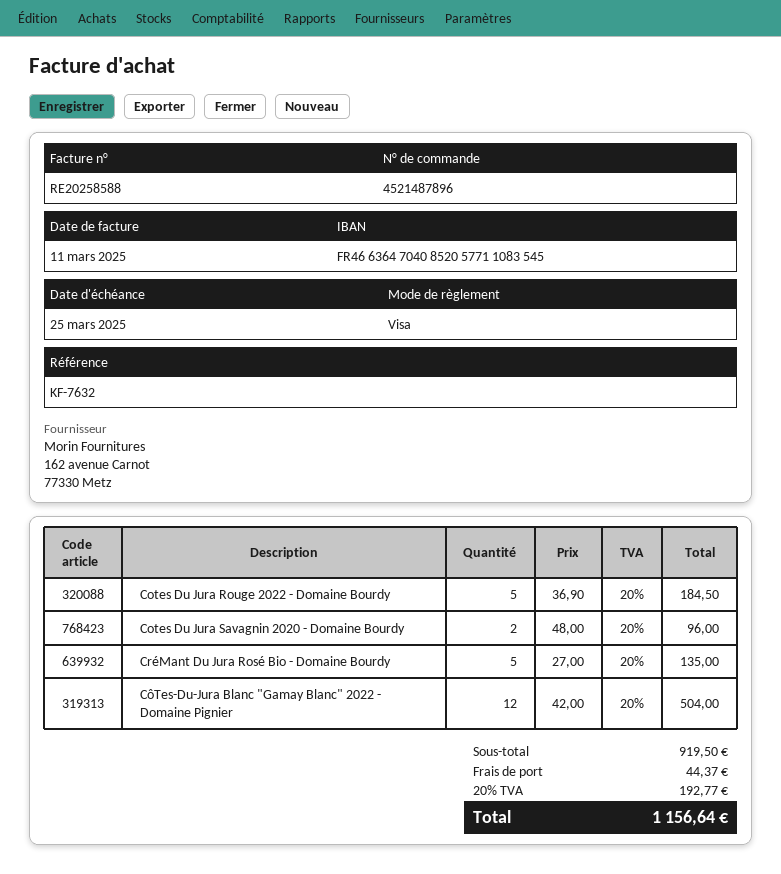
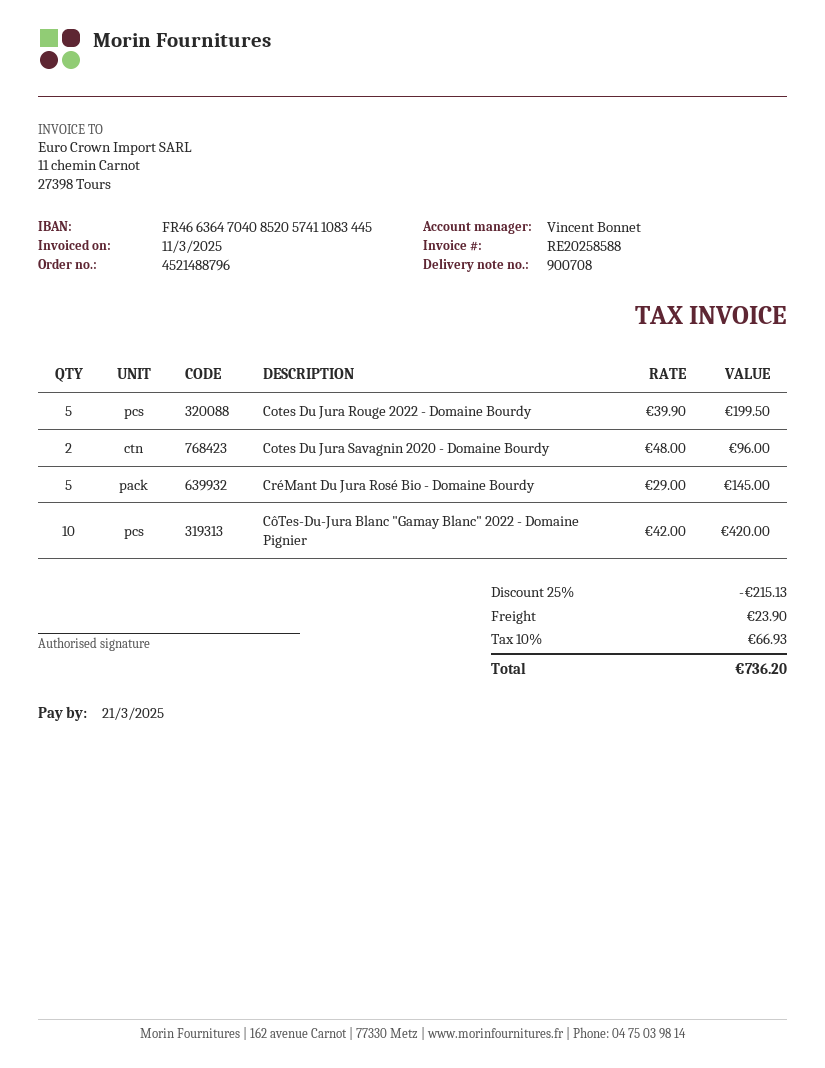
order number: 4521487896 -> 4521488796
due date: 2025-03-25 -> 2025-03-21
bank account: FR4663647040852057711083545 -> FR4663647040852057411083445
Cotes Du Jura Rouge 2022 - Domaine Bourdy: 5 x 36.90 = 184.50 -> 5 x 39.90 = 199.50
CréMant Du Jura Rosé Bio - Domaine Bourdy: 5 x 27.00 = 135.00 -> 5 x 29.00 = 145.00
CôTes-Du-Jura Blanc "Gamay Blanc" 2022 - Domaine Pignier: 12 x 42.00 = 504.00 -> 10 x 42.00 = 420.00
discount: none -> 25% = 215.13
shipping: 44.37 -> 23.90
tax: 20% = 192.77 -> 10% = 66.93
total: 1156.64 -> 736.20

